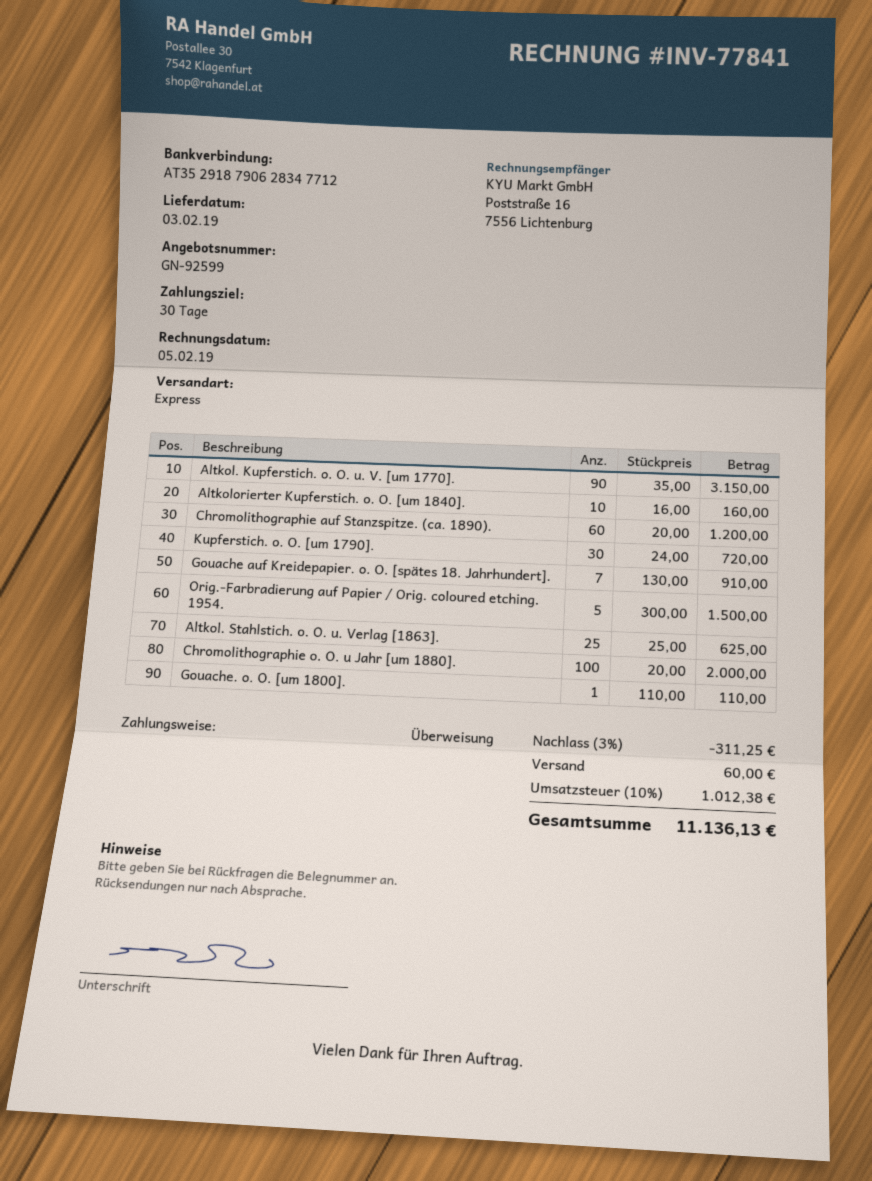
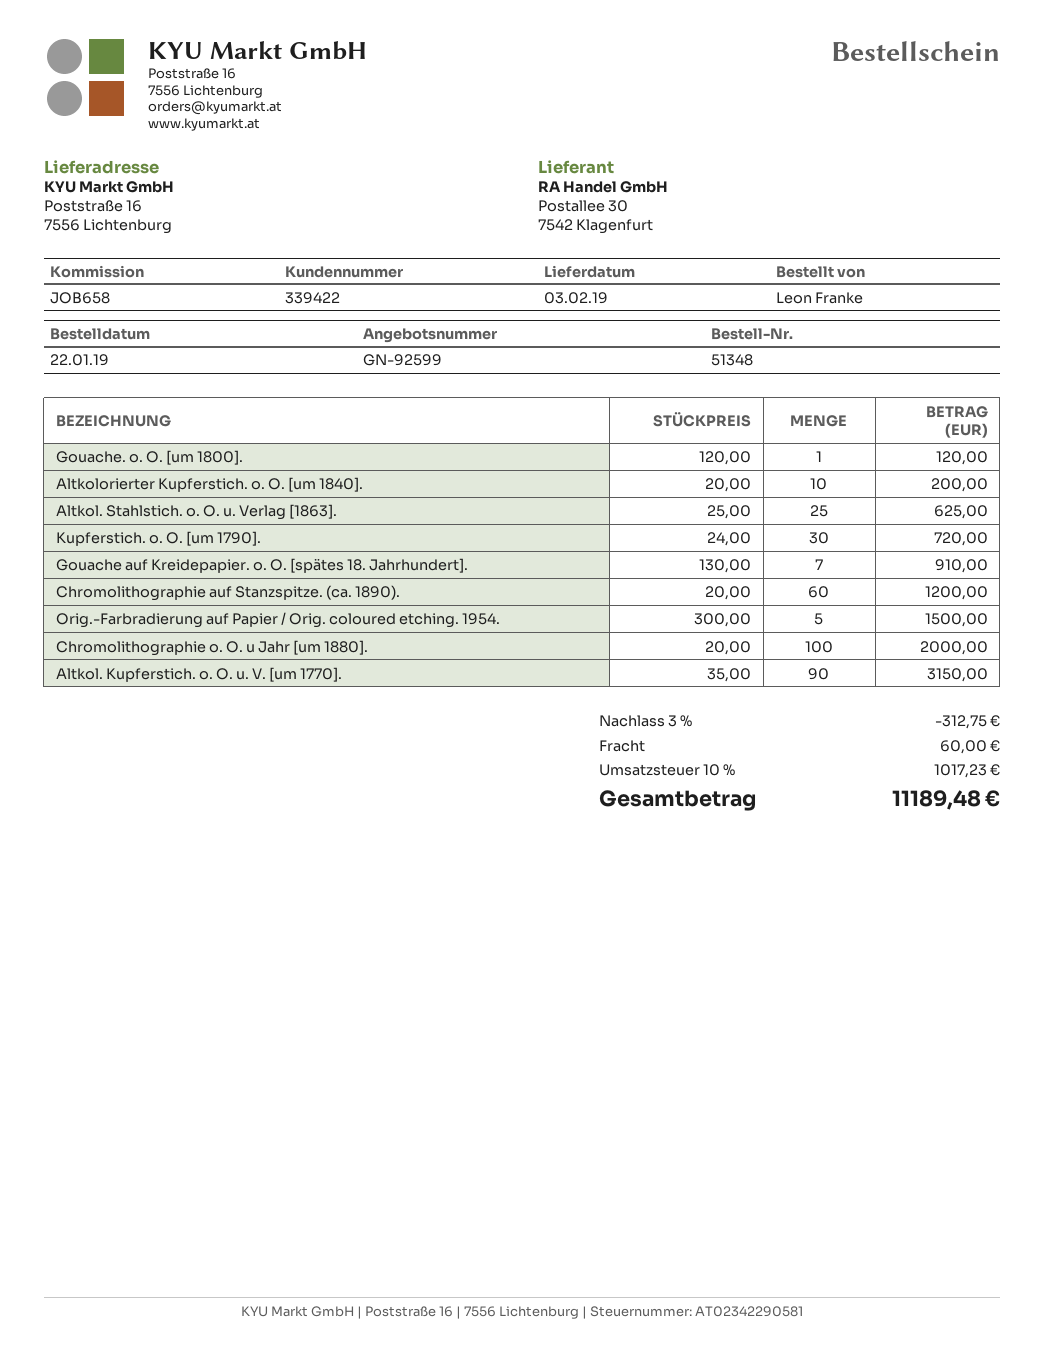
Altkolorierter Kupferstich. o. O. [um 1840].: 10 x 16.00 = 160.00 -> 10 x 20.00 = 200.00
Gouache. o. O. [um 1800].: 1 x 110.00 = 110.00 -> 1 x 120.00 = 120.00
discount: 3% = 311.25 -> 3% = 312.75
tax: 10% = 1012.38 -> 10% = 1017.23
total: 11136.13 -> 11189.48

